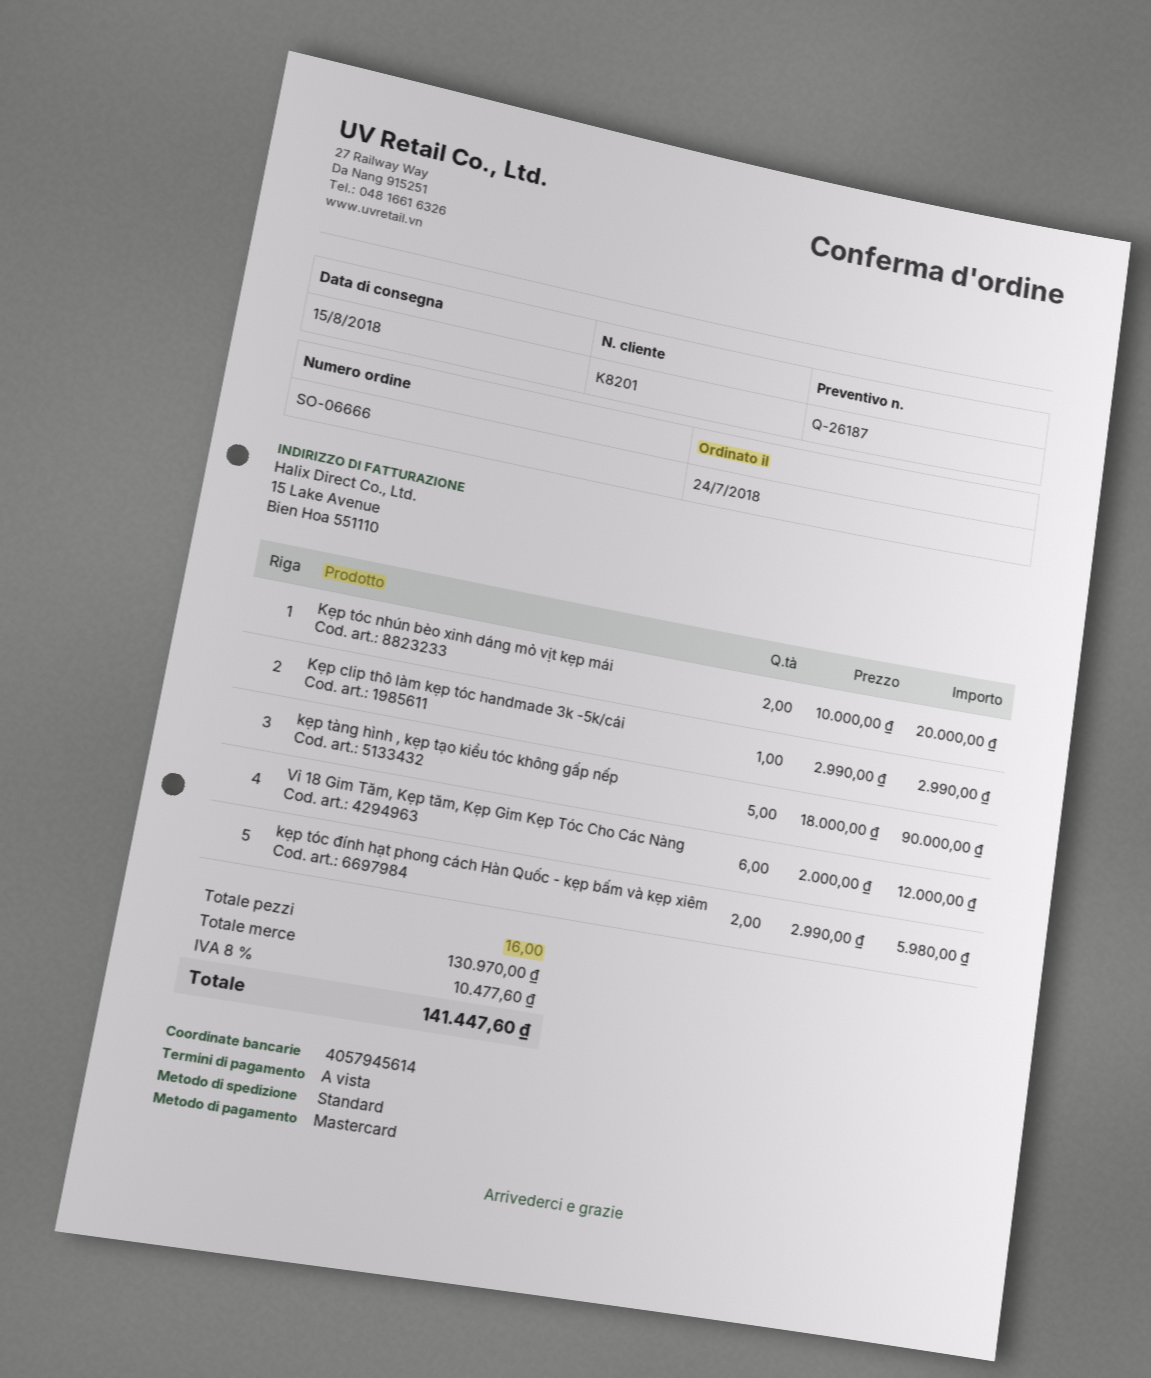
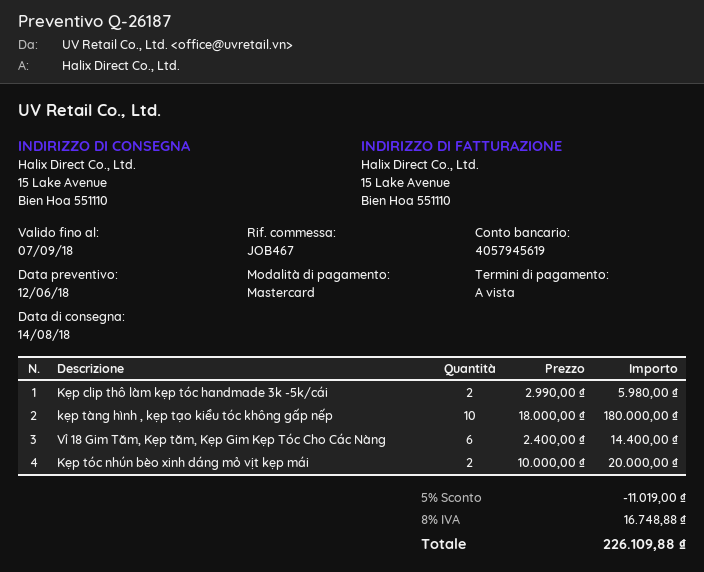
delivery date: 2018-08-15 -> 2018-08-14
bank account: 4057945614 -> 4057945619
Kẹp clip thô làm kẹp tóc handmade 3k -5k/cái: 1 x 2990.00 = 2990.00 -> 2 x 2990.00 = 5980.00
kẹp tàng hình , kẹp tạo kiểu tóc không gấp nếp: 5 x 18000.00 = 90000.00 -> 10 x 18000.00 = 180000.00
Vỉ 18 Gim Tăm, Kẹp tăm, Kẹp Gim Kẹp Tóc Cho Các Nàng: 6 x 2000.00 = 12000.00 -> 6 x 2400.00 = 14400.00
kẹp tóc đính hạt phong cách Hàn Quốc - kẹp bấm và kẹp xiêm: 2 x 2990.00 = 5980.00 -> none
discount: none -> 5% = 11019.00
tax: 8% = 10477.60 -> 8% = 16748.88
total: 141447.60 -> 226109.88

